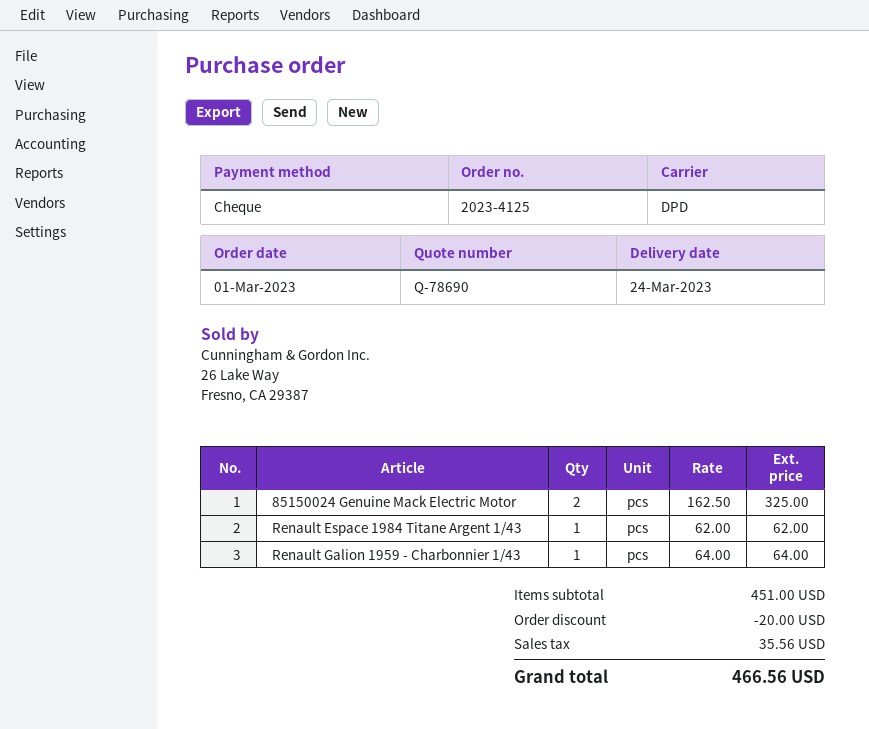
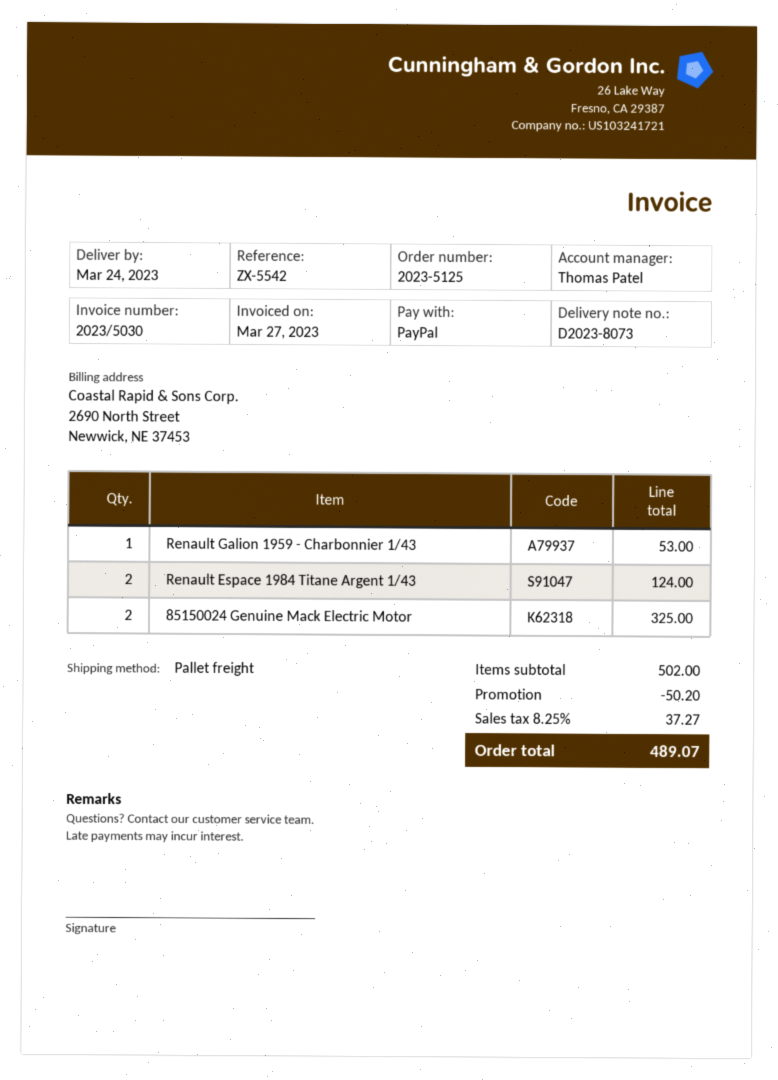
order number: 2023-4125 -> 2023-5125
payment method: cheque -> PayPal
shipping method: DPD -> pallet freight
Renault Espace 1984 Titane Argent 1/43: 1 for 62.00 -> 2 for 124.00
Renault Galion 1959 - Charbonnier 1/43: 1 for 64.00 -> 1 for 53.00
subtotal: 451.00 -> 502.00
discount: 20.00 -> 50.20
tax: 35.56 -> 37.27
total: 466.56 -> 489.07

